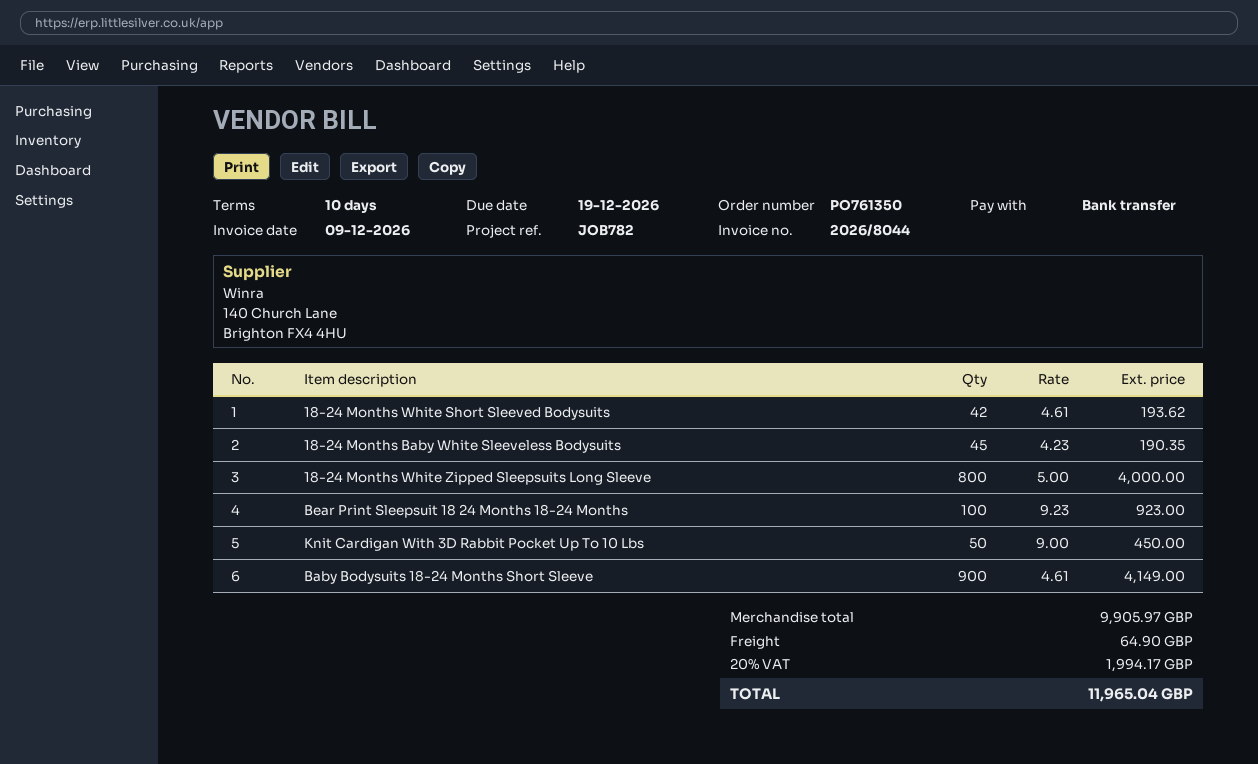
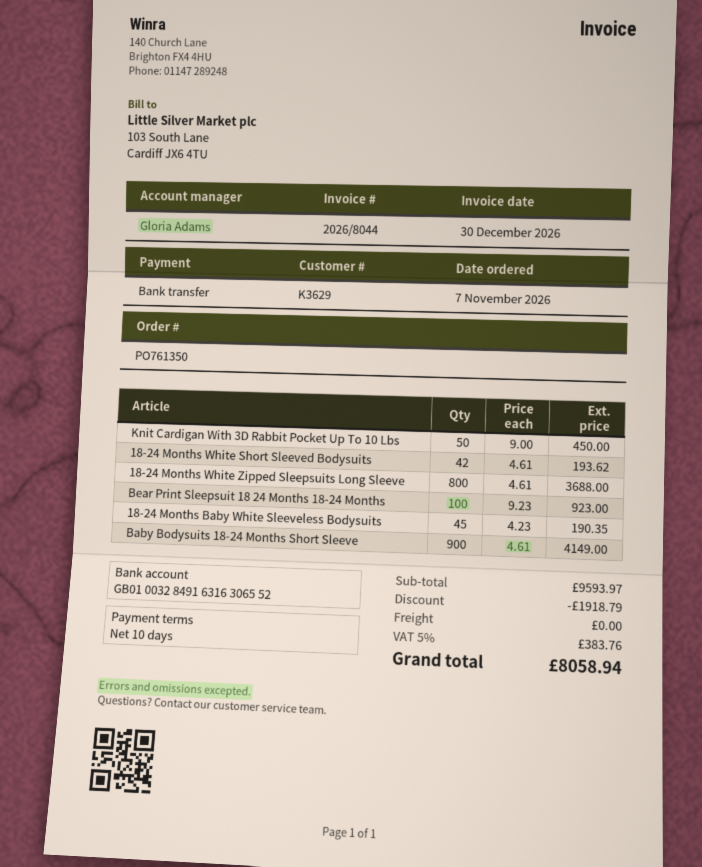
invoice date: 2026-12-09 -> 2026-12-30
18-24 Months White Zipped Sleepsuits Long Sleeve: 800 x 5.00 = 4000.00 -> 800 x 4.61 = 3688.00
subtotal: 9905.97 -> 9593.97
discount: none -> 1918.79
shipping: 64.90 -> 0.00
tax: 20% = 1994.17 -> 5% = 383.76
total: 11965.04 -> 8058.94

